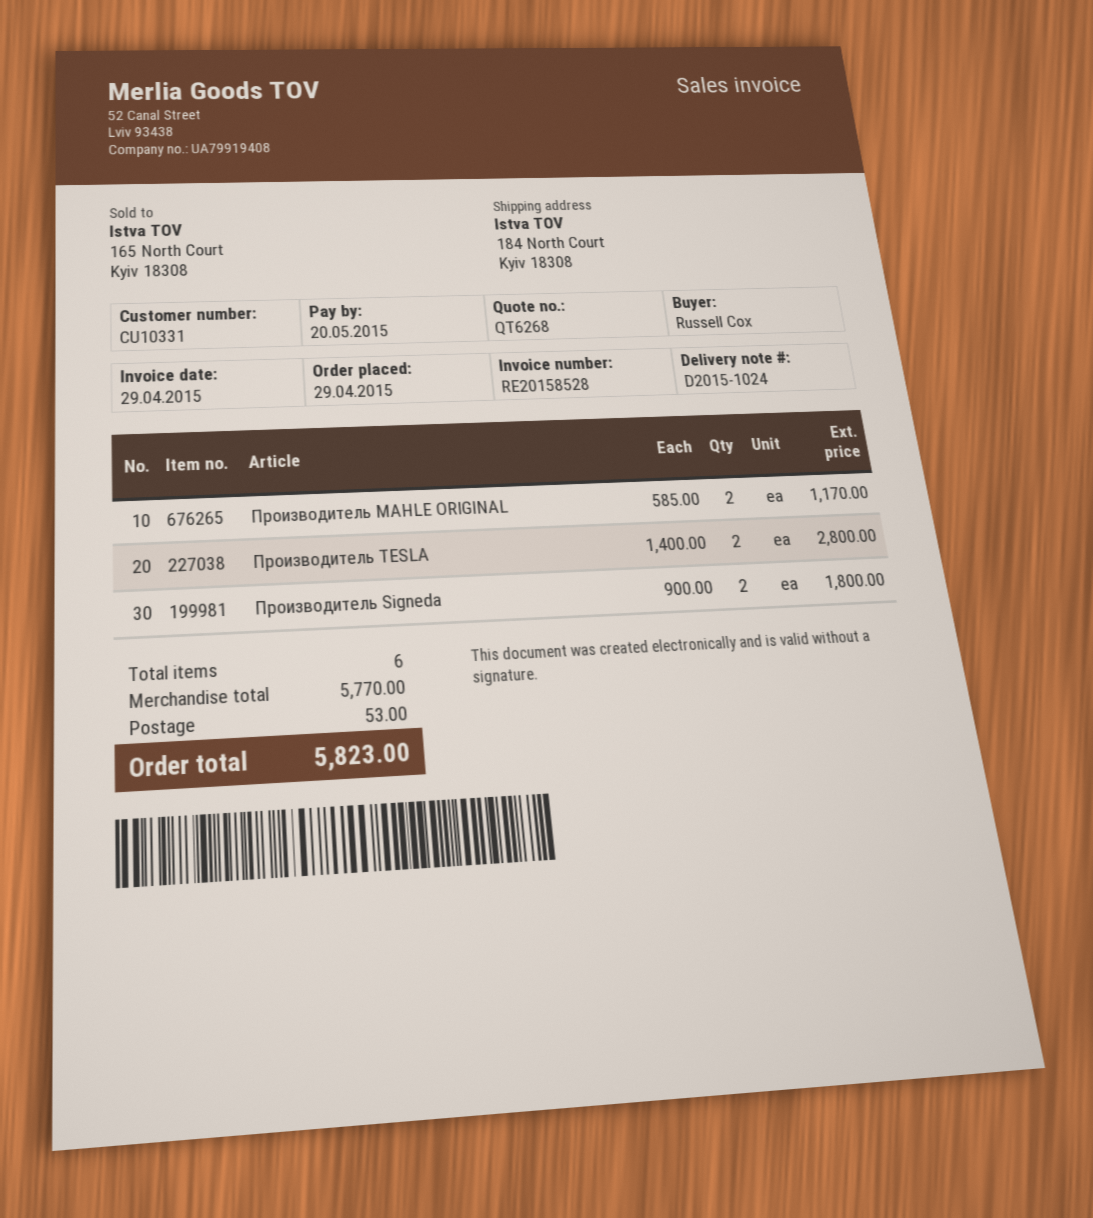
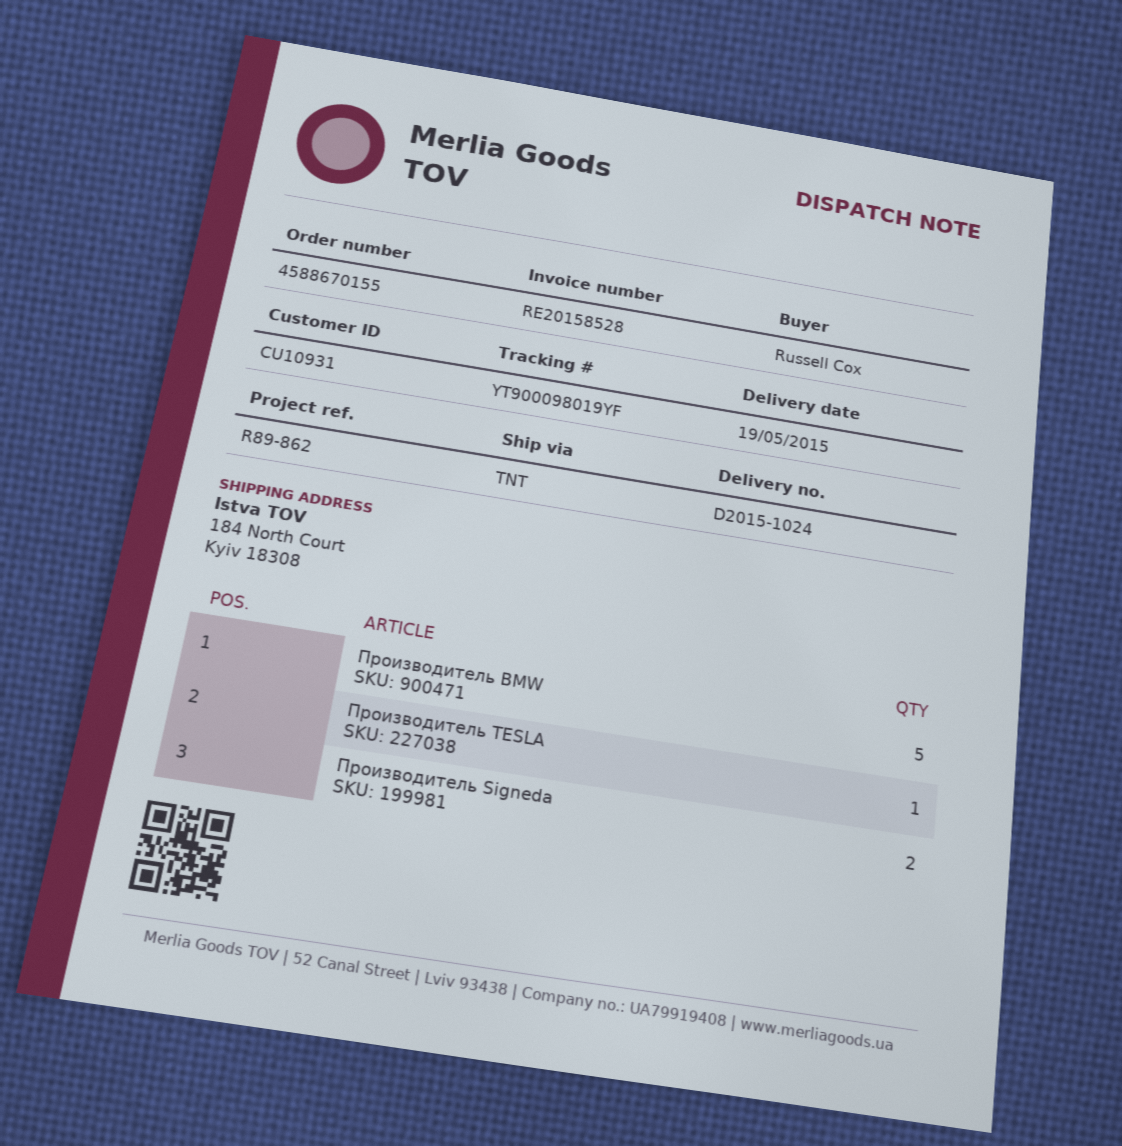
customer number: CU10331 -> CU10931
Производитель MAHLE ORIGINAL: 2 -> none
Производитель TESLA: 2 -> 1
Производитель BMW: none -> 5

